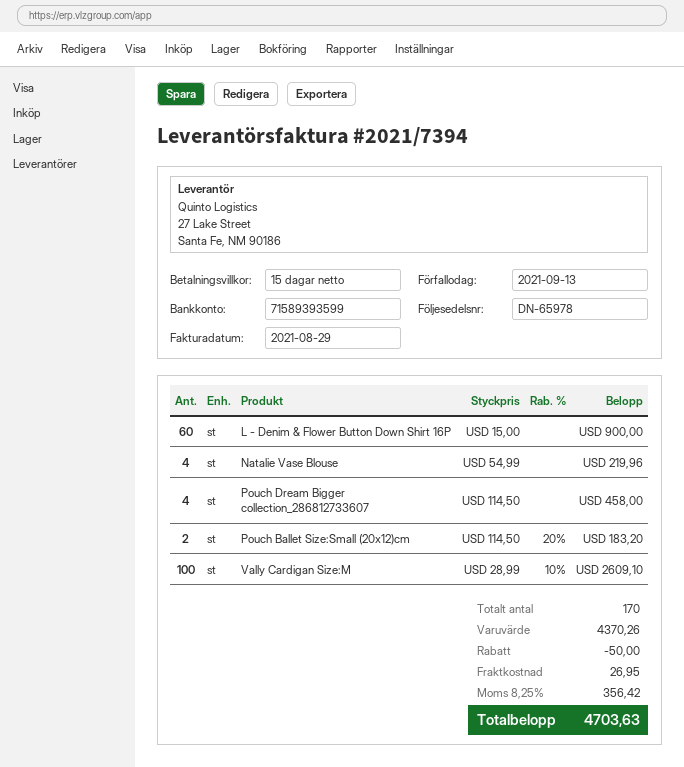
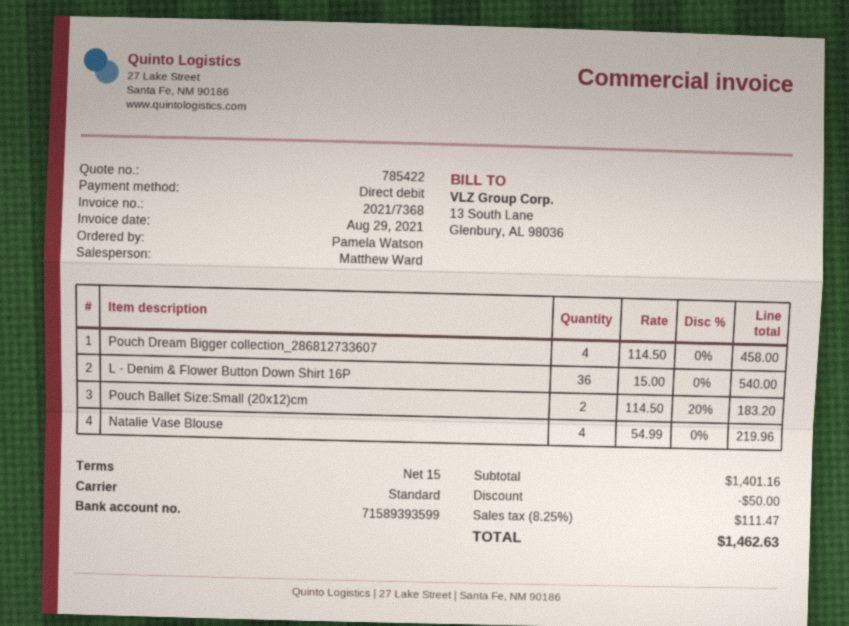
invoice number: 2021/7394 -> 2021/7368
L - Denim & Flower Button Down Shirt 16P: 60 x 15.00 = 900.00 -> 36 x 15.00 = 540.00
Vally Cardigan Size:M: 100 x 28.99 - 10% = 2609.10 -> none
subtotal: 4370.26 -> 1401.16
shipping: 26.95 -> none
tax: 8.25% = 356.42 -> 8.25% = 111.47
total: 4703.63 -> 1462.63

